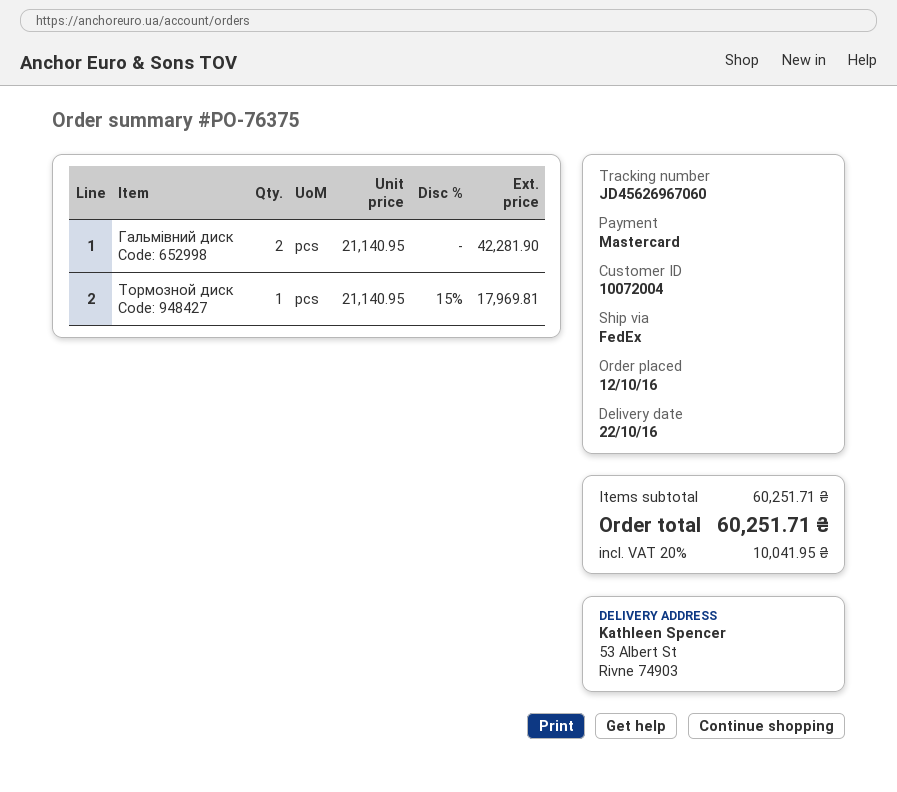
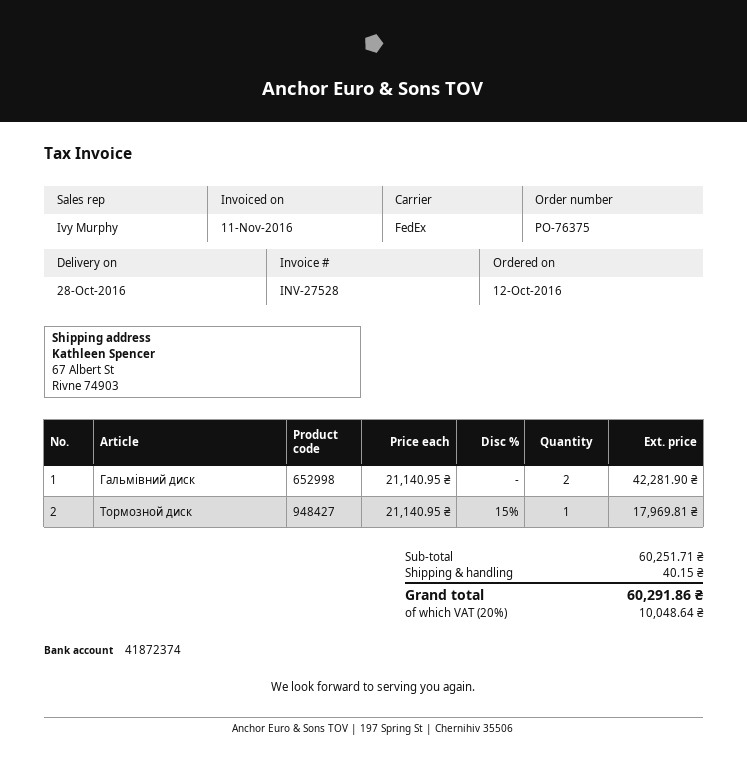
delivery date: 2016-10-22 -> 2016-10-28
ship to: 53 Albert St, Rivne 74903 -> 67 Albert St, Rivne 74903
shipping: none -> 40.15
tax: 20% = 10041.95 -> 20% = 10048.64
total: 60251.71 -> 60291.86

